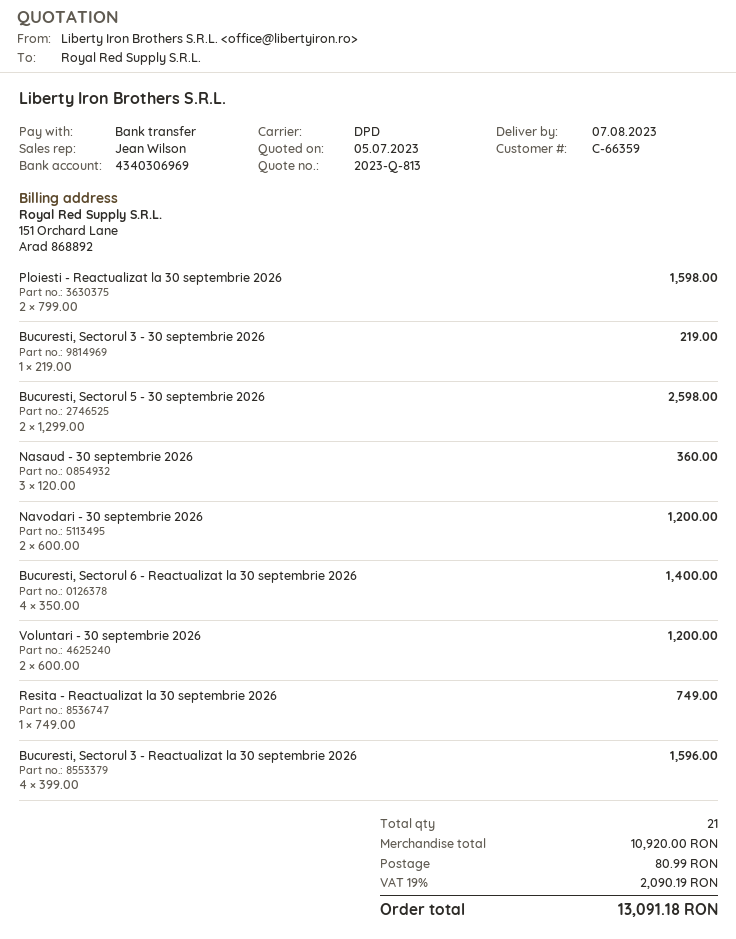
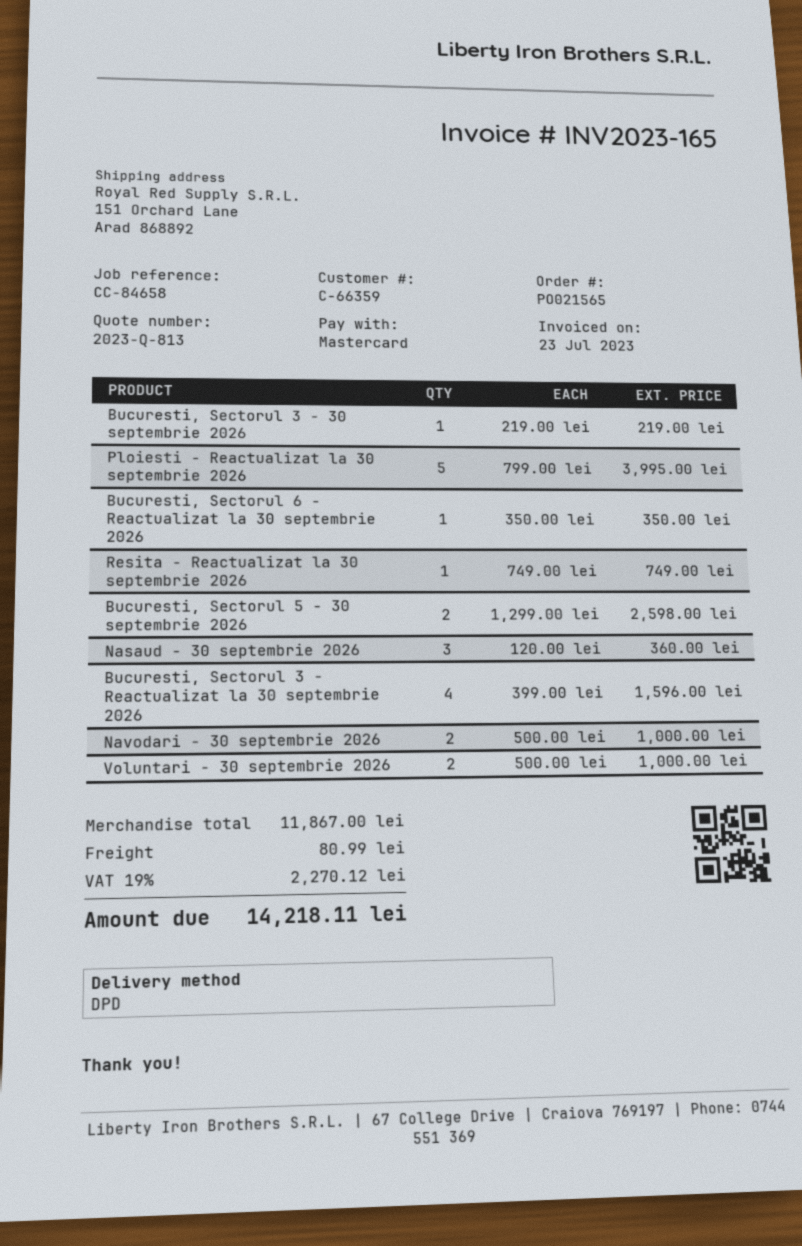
payment method: bank transfer -> Mastercard
Ploiesti - Reactualizat la 30 septembrie 2026: 2 x 799.00 = 1598.00 -> 5 x 799.00 = 3995.00
Navodari - 30 septembrie 2026: 2 x 600.00 = 1200.00 -> 2 x 500.00 = 1000.00
Bucuresti, Sectorul 6 - Reactualizat la 30 septembrie 2026: 4 x 350.00 = 1400.00 -> 1 x 350.00 = 350.00
Voluntari - 30 septembrie 2026: 2 x 600.00 = 1200.00 -> 2 x 500.00 = 1000.00
subtotal: 10920.00 -> 11867.00
tax: 19% = 2090.19 -> 19% = 2270.12
total: 13091.18 -> 14218.11

